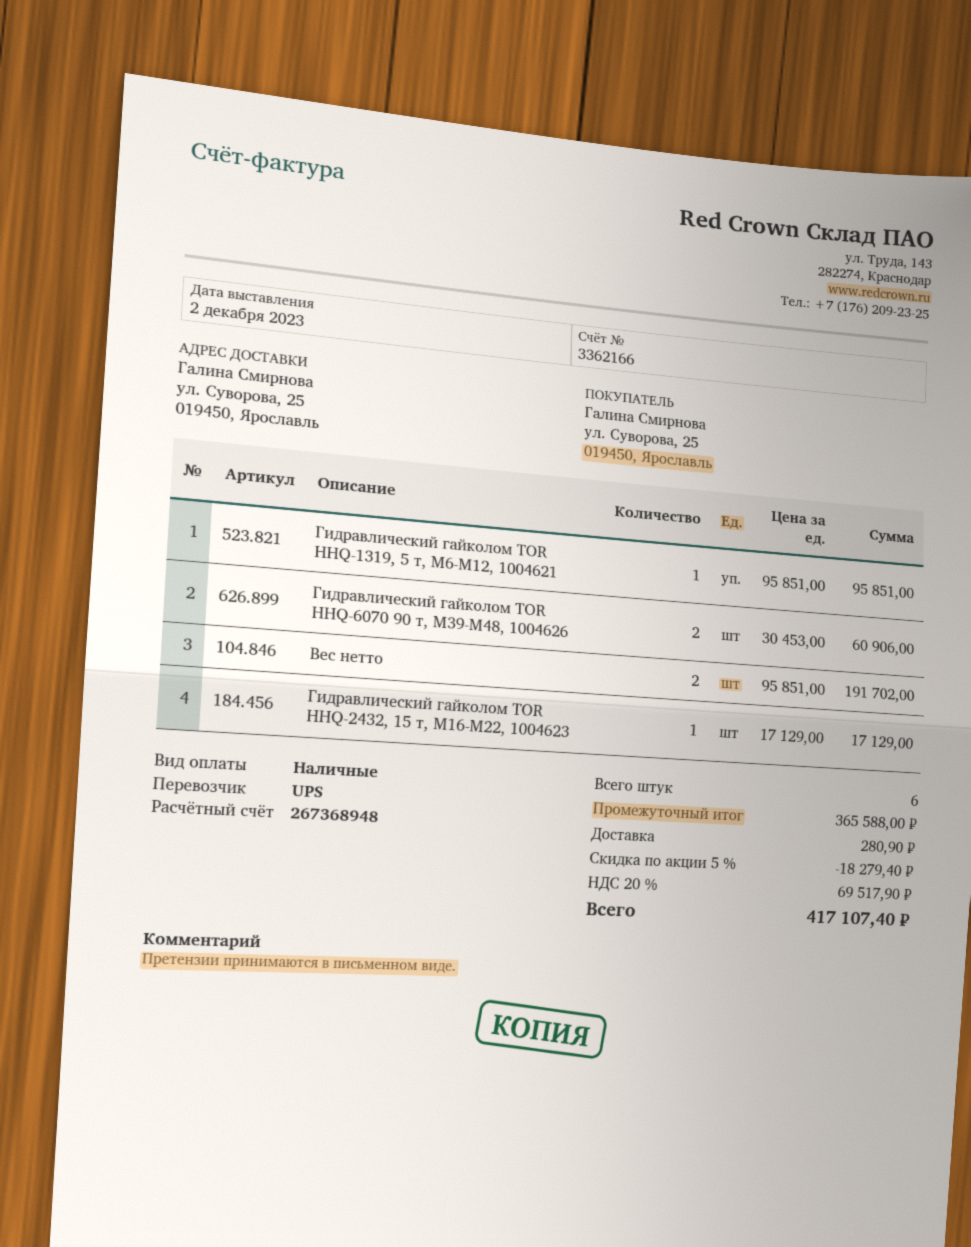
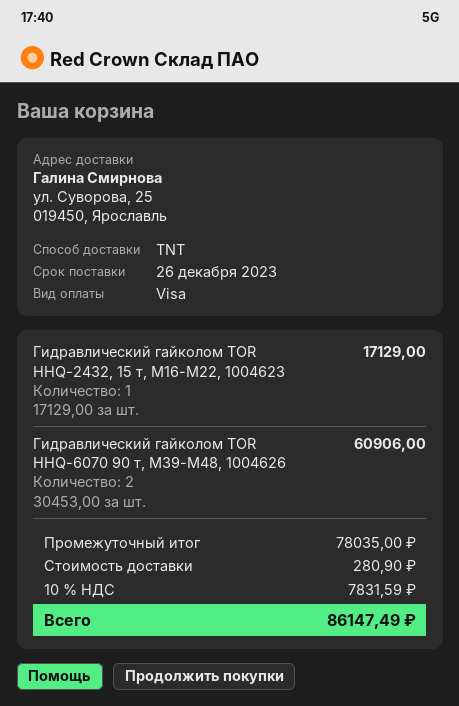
payment method: cash -> Visa
shipping method: UPS -> TNT
Гидравлический гайколом TOR HHQ-1319, 5 т, M6-M12, 1004621: 1 x 95851.00 = 95851.00 -> none
Вес нетто: 2 x 95851.00 = 191702.00 -> none
subtotal: 365588.00 -> 78035.00
discount: 5% = 18279.40 -> none
tax: 20% = 69517.90 -> 10% = 7831.59
total: 417107.40 -> 86147.49

